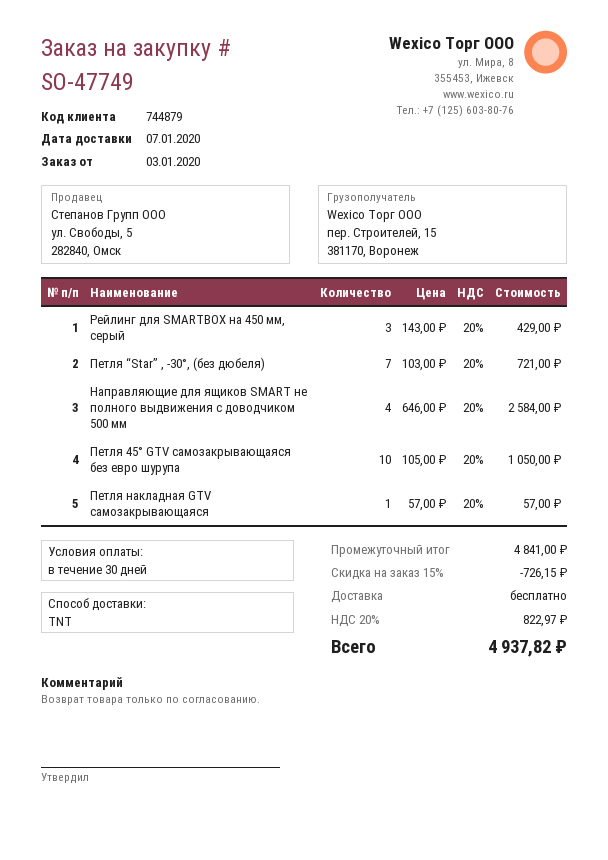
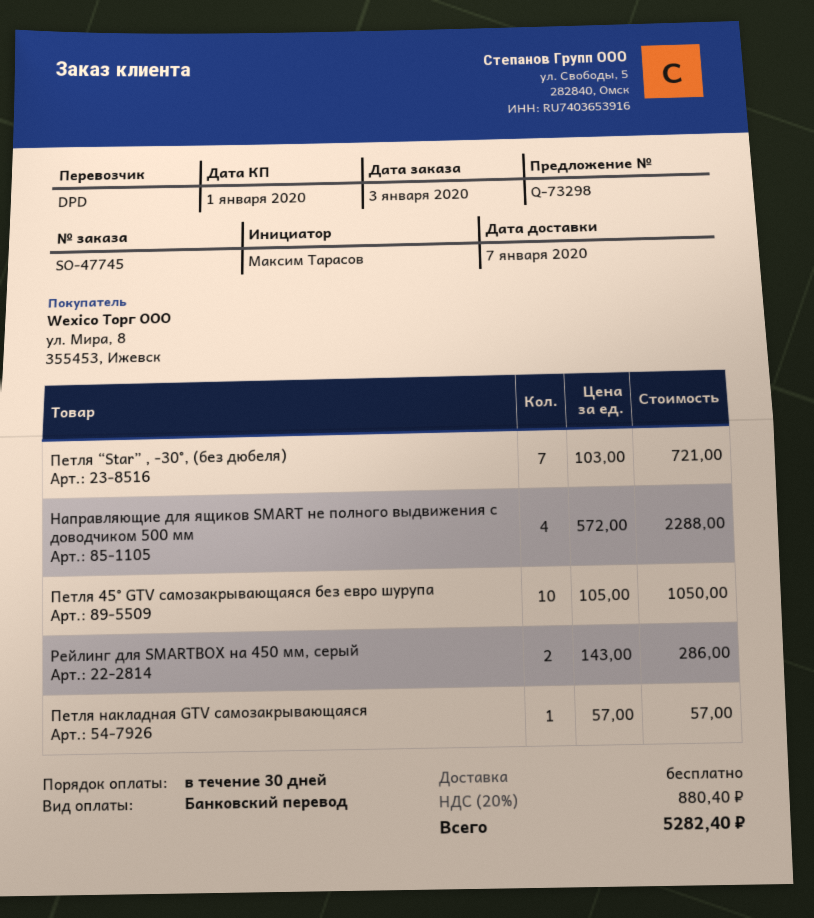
order number: SO-47749 -> SO-47745
shipping method: TNT -> DPD
Рейлинг для SMARTBOX на 450 мм, серый: 3 x 143.00 = 429.00 -> 2 x 143.00 = 286.00
Направляющие для ящиков SMART не полного выдвижения с доводчиком 500 мм: 4 x 646.00 = 2584.00 -> 4 x 572.00 = 2288.00
discount: 15% = 726.15 -> none
tax: 20% = 822.97 -> 20% = 880.40
total: 4937.82 -> 5282.40

